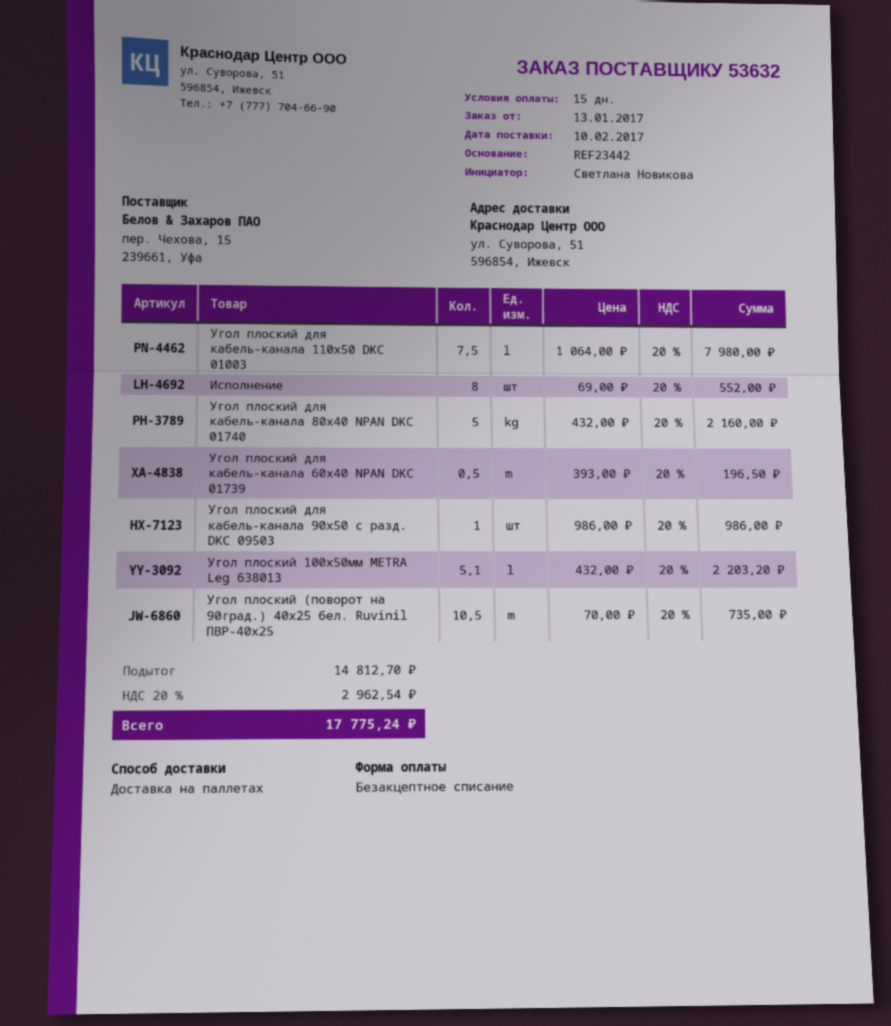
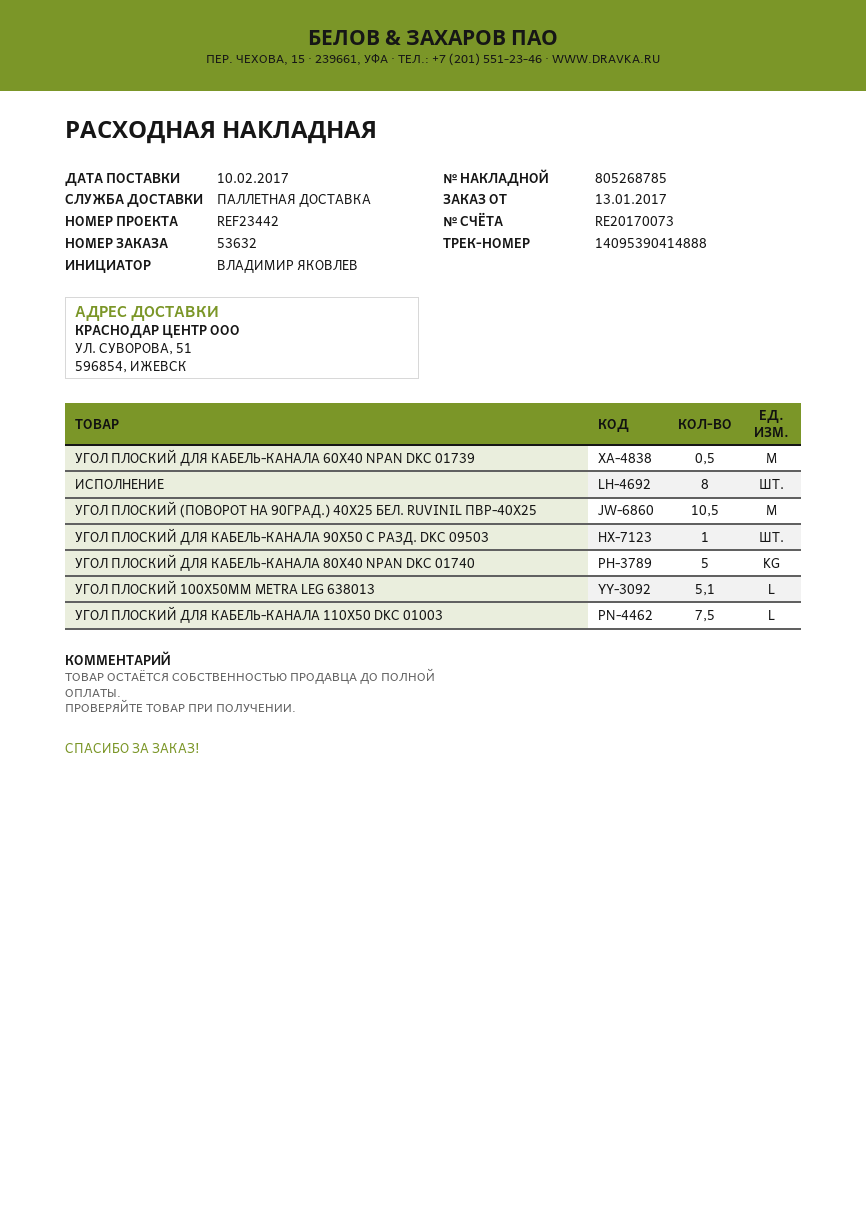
ordered by: Светлана Новикова -> ВЛАДИМИР ЯКОВЛЕВ

